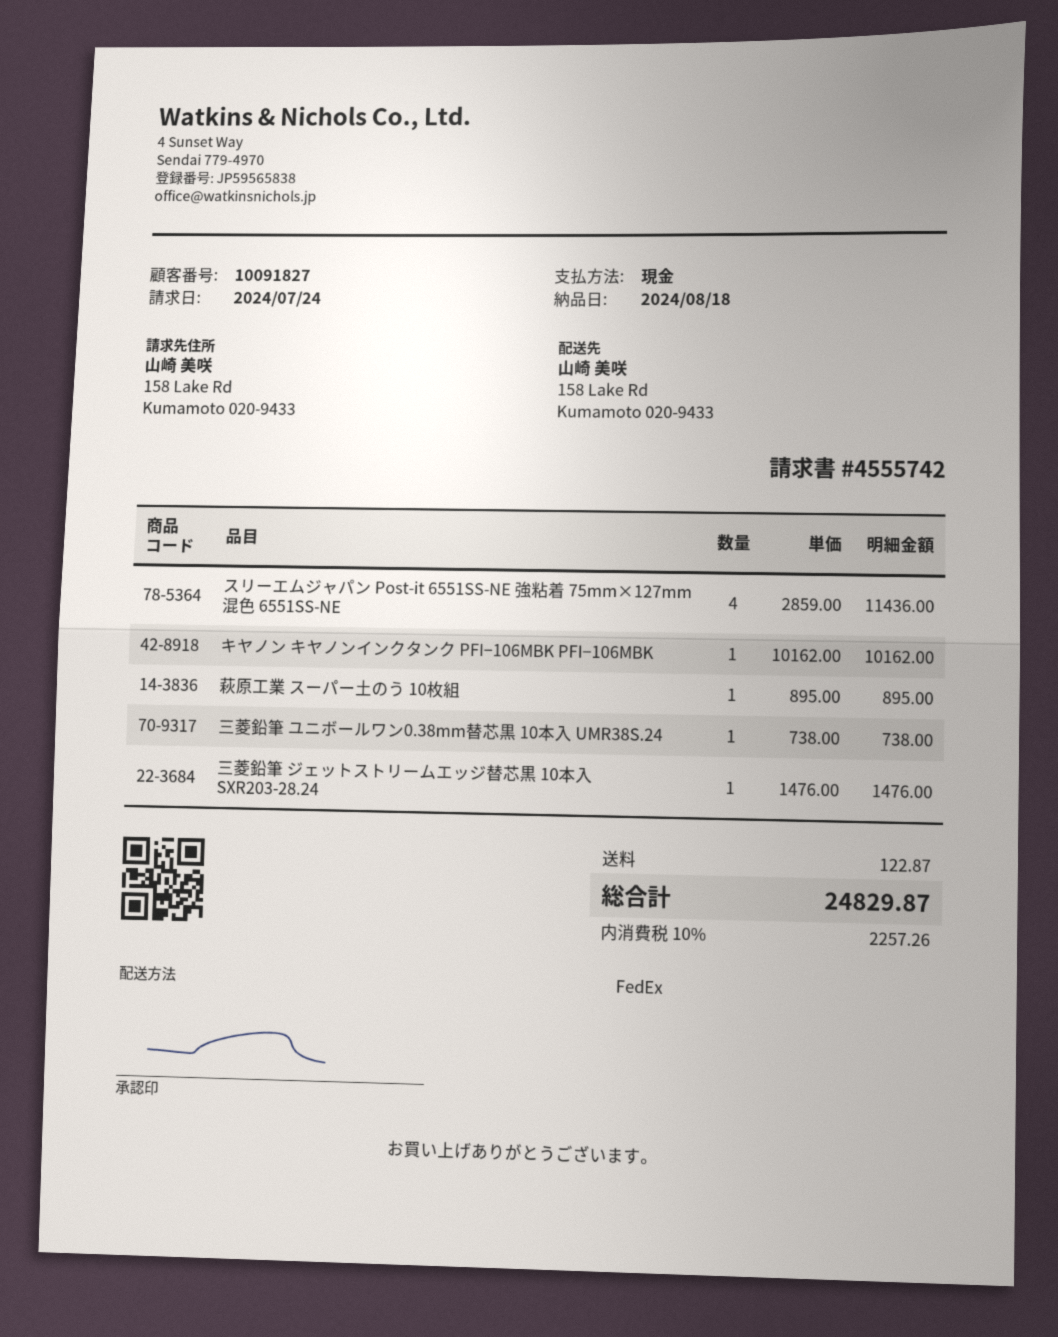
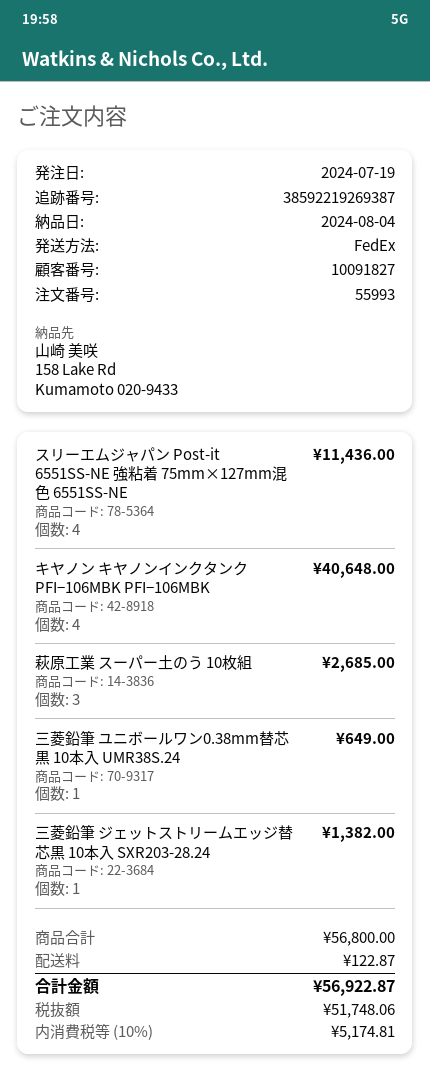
delivery date: 2024-08-18 -> 2024-08-04
キヤノン キヤノンインクタンク PFI−106MBK PFI−106MBK: 1 for 10162.00 -> 4 for 40648.00
萩原工業 スーパー土のう 10枚組: 1 for 895.00 -> 3 for 2685.00
三菱鉛筆 ユニボールワン0.38mm替芯黒 10本入 UMR38S.24: 1 for 738.00 -> 1 for 649.00
三菱鉛筆 ジェットストリームエッジ替芯黒 10本入 SXR203-28.24: 1 for 1476.00 -> 1 for 1382.00
tax: 10% = 2257.26 -> 10% = 5174.81
total: 24829.87 -> 56922.87

